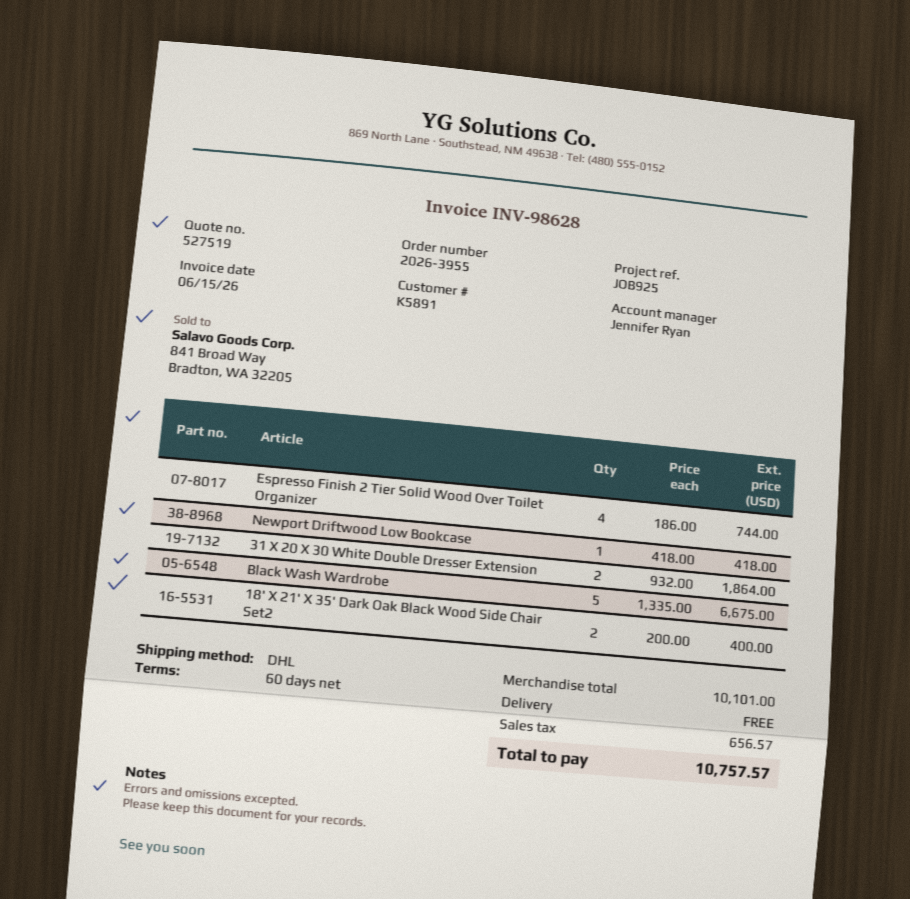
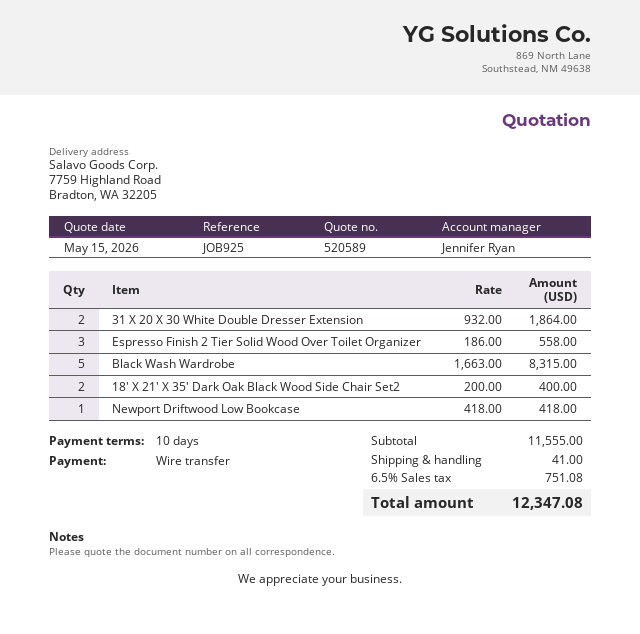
quote number: 527519 -> 520589
payment terms: 60 days -> 10 days
Espresso Finish 2 Tier Solid Wood Over Toilet Organizer: 4 x 186.00 = 744.00 -> 3 x 186.00 = 558.00
Black Wash Wardrobe: 5 x 1335.00 = 6675.00 -> 5 x 1663.00 = 8315.00
subtotal: 10101.00 -> 11555.00
shipping: 0.00 -> 41.00
tax: 656.57 -> 751.08
total: 10757.57 -> 12347.08

